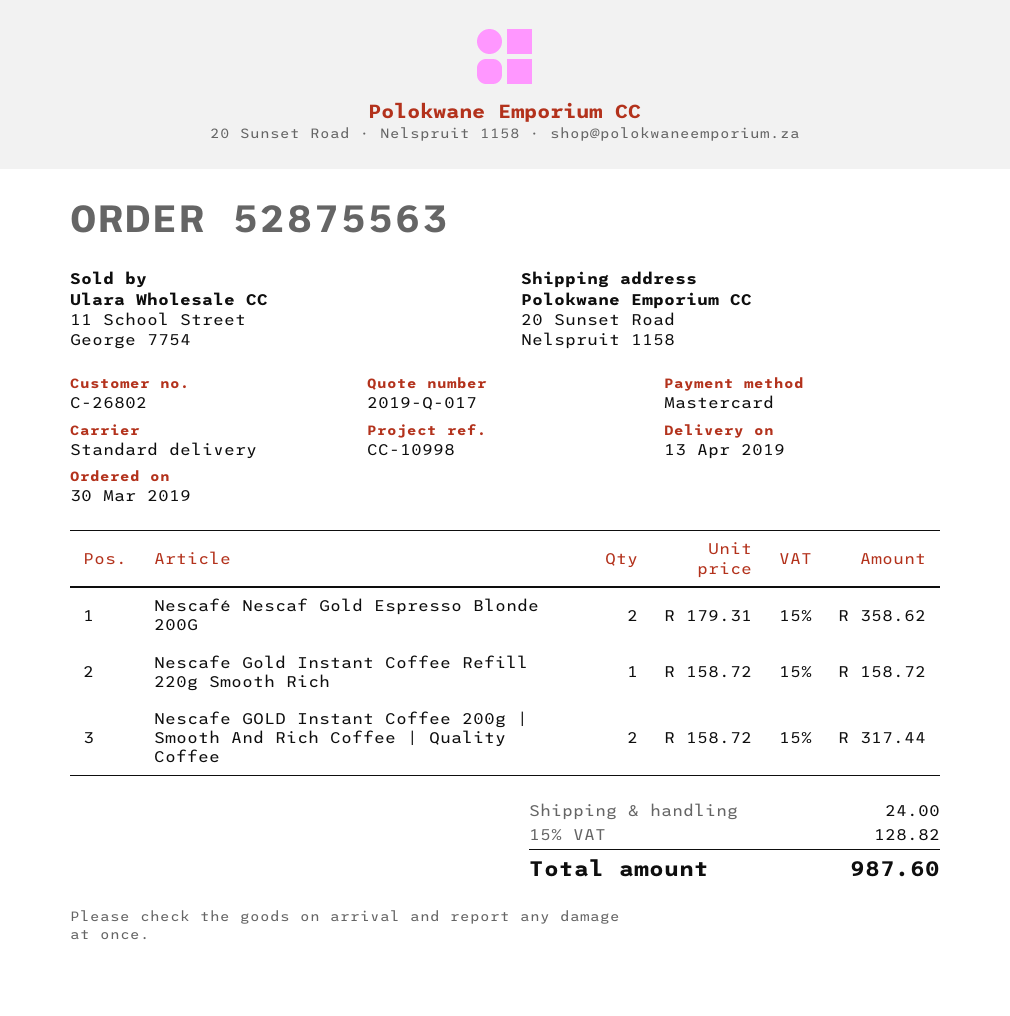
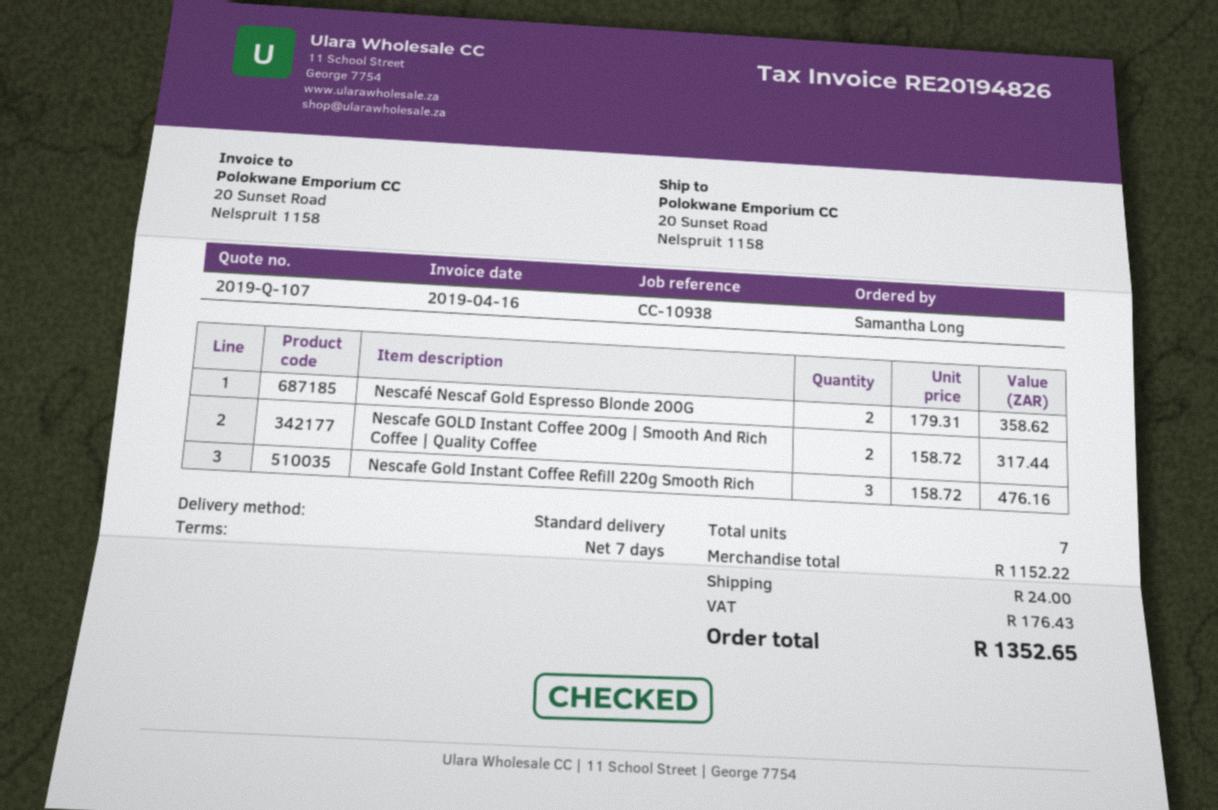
quote number: 2019-Q-017 -> 2019-Q-107
reference: CC-10998 -> CC-10938
Nescafe Gold Instant Coffee Refill 220g Smooth Rich: 1 x 158.72 = 158.72 -> 3 x 158.72 = 476.16
tax: 128.82 -> 176.43
total: 987.60 -> 1352.65

